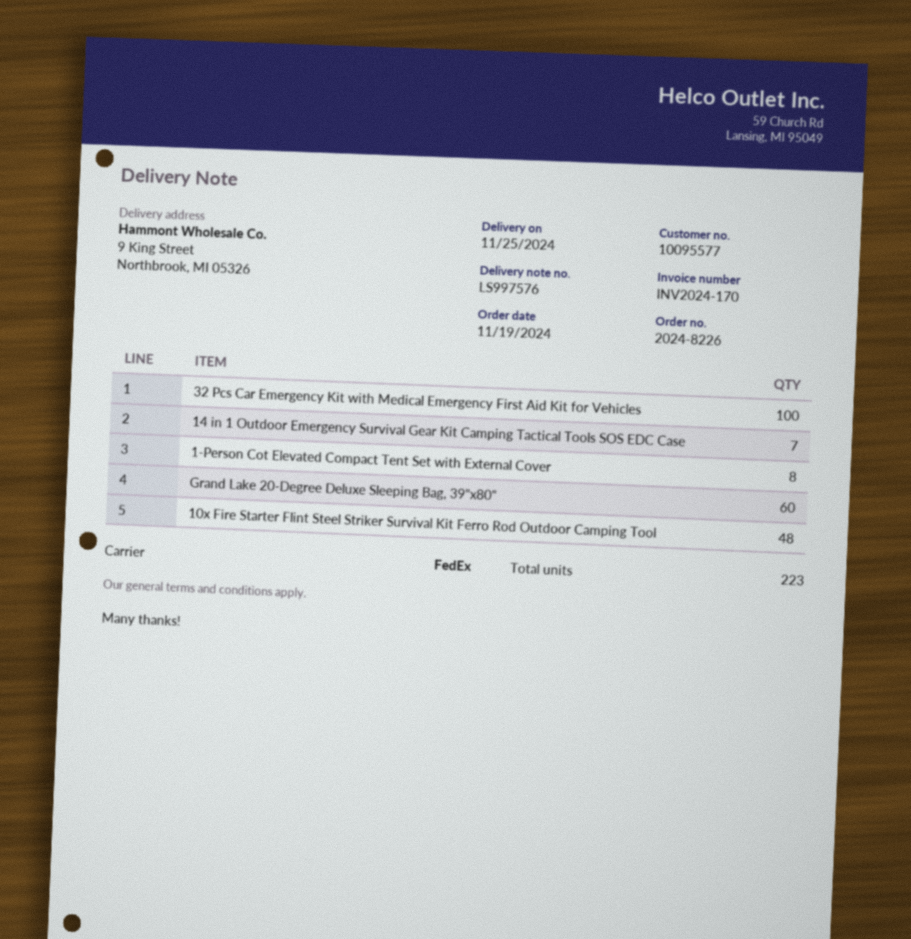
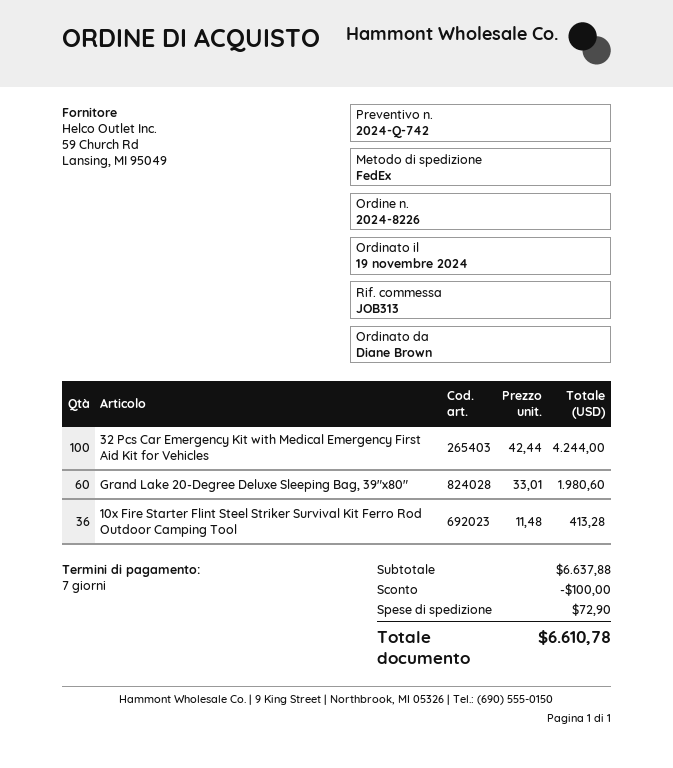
14 in 1 Outdoor Emergency Survival Gear Kit Camping Tactical Tools SOS EDC Case: 7 -> none
1-Person Cot Elevated Compact Tent Set with External Cover: 8 -> none
10x Fire Starter Flint Steel Striker Survival Kit Ferro Rod Outdoor Camping Tool: 48 -> 36

